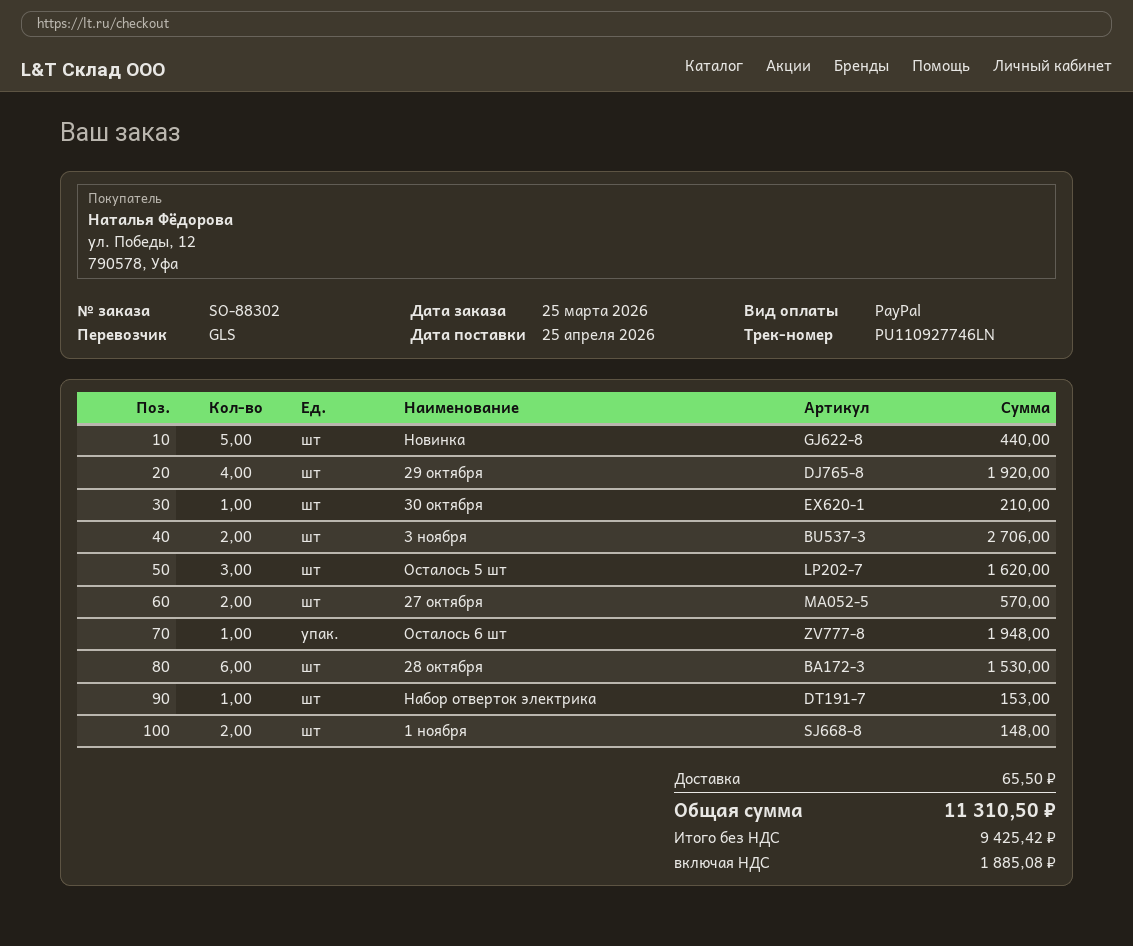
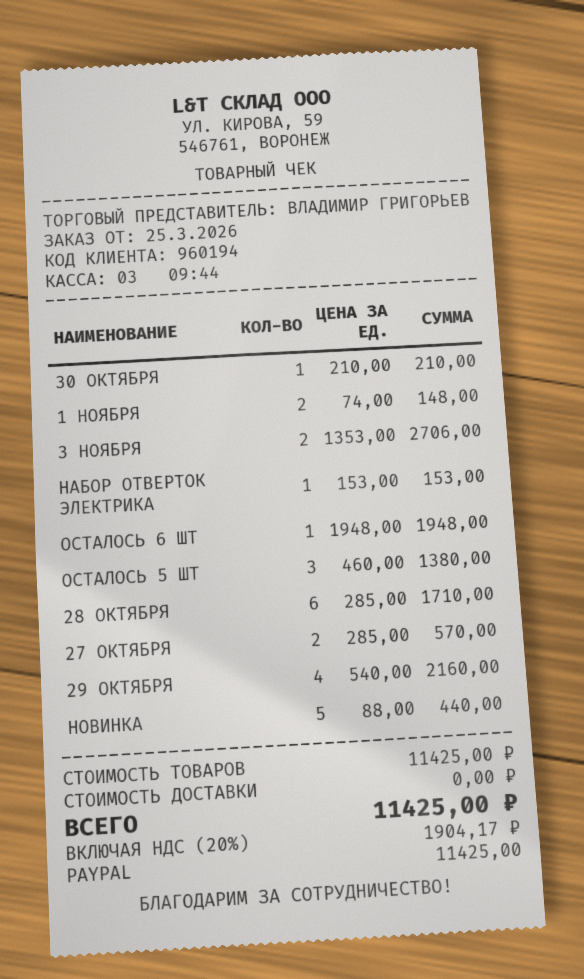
29 октября: 4 for 1920.00 -> 4 for 2160.00
Осталось 5 шт: 3 for 1620.00 -> 3 for 1380.00
28 октября: 6 for 1530.00 -> 6 for 1710.00
shipping: 65.50 -> 0.00
tax: 1885.08 -> 1904.17
total: 11310.50 -> 11425.00

